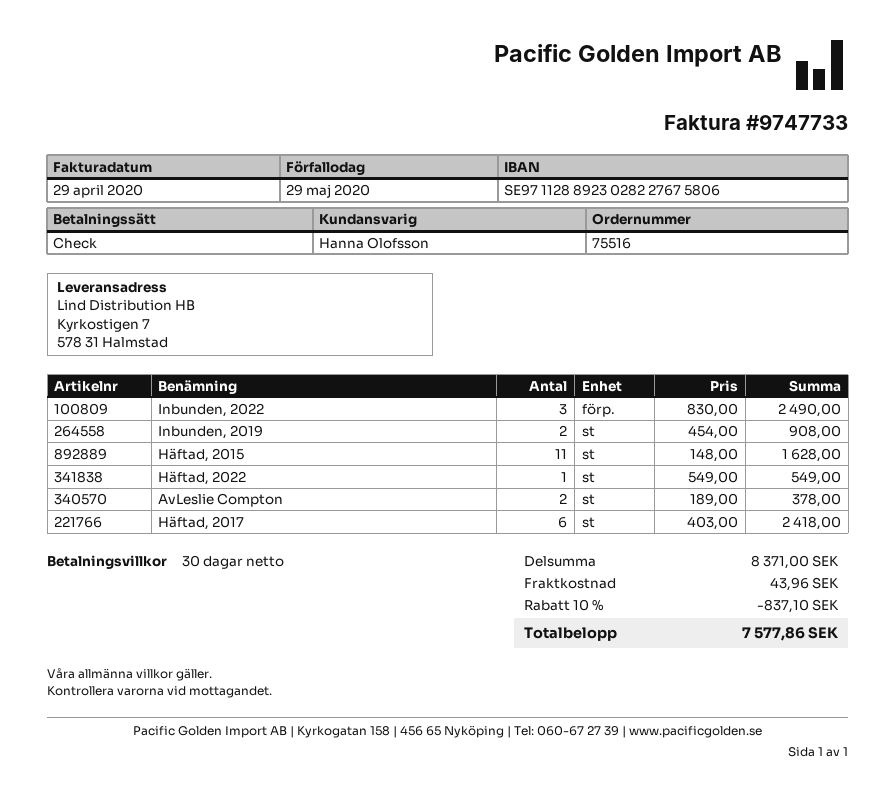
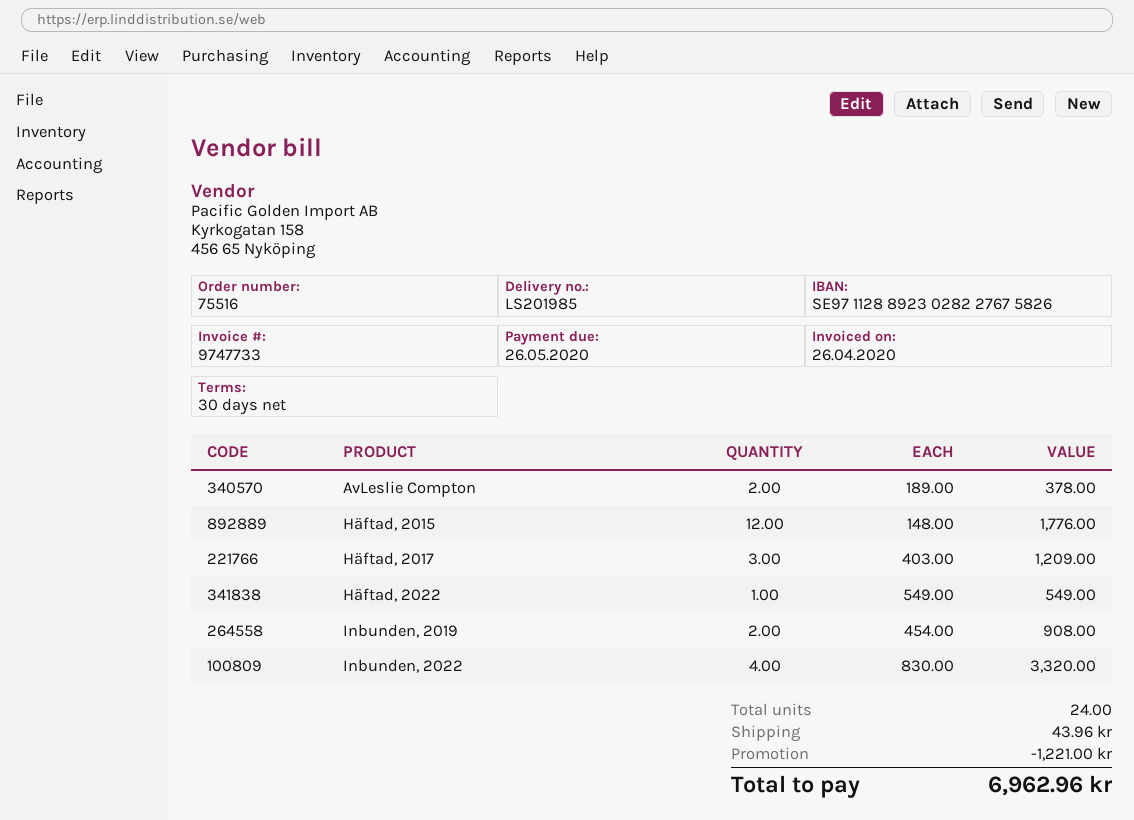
invoice date: 2020-04-29 -> 2020-04-26
due date: 2020-05-29 -> 2020-05-26
bank account: SE9711288923028227675806 -> SE9711288923028227675826
Inbunden, 2022: 3 x 830.00 = 2490.00 -> 4 x 830.00 = 3320.00
Häftad, 2015: 11 x 148.00 = 1628.00 -> 12 x 148.00 = 1776.00
Häftad, 2017: 6 x 403.00 = 2418.00 -> 3 x 403.00 = 1209.00
discount: 837.10 -> 1221.00
total: 7577.86 -> 6962.96

